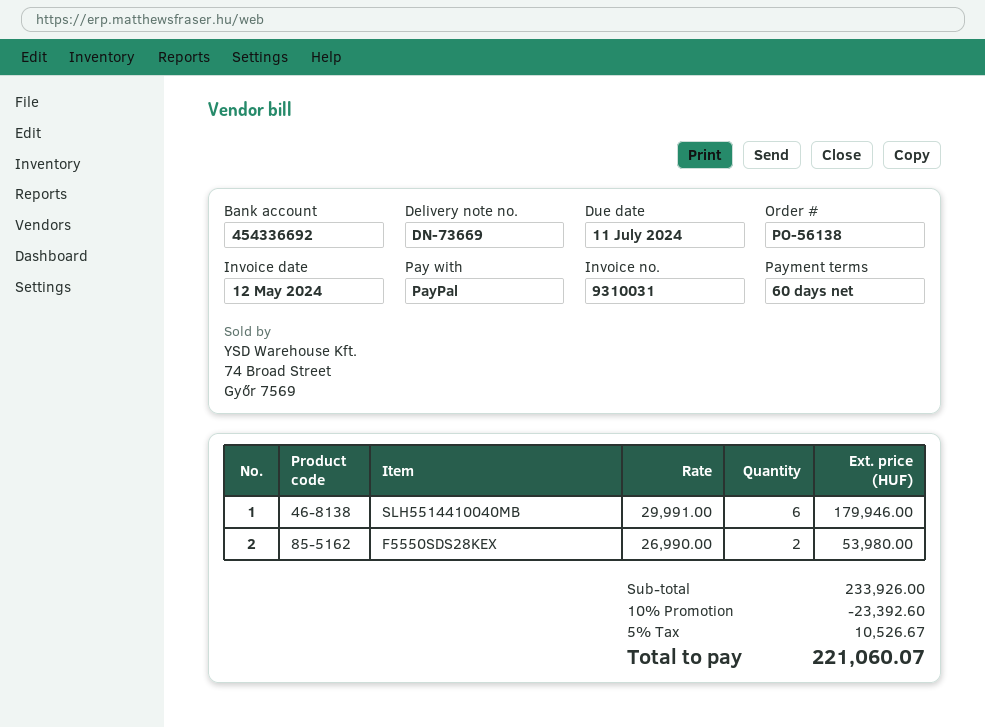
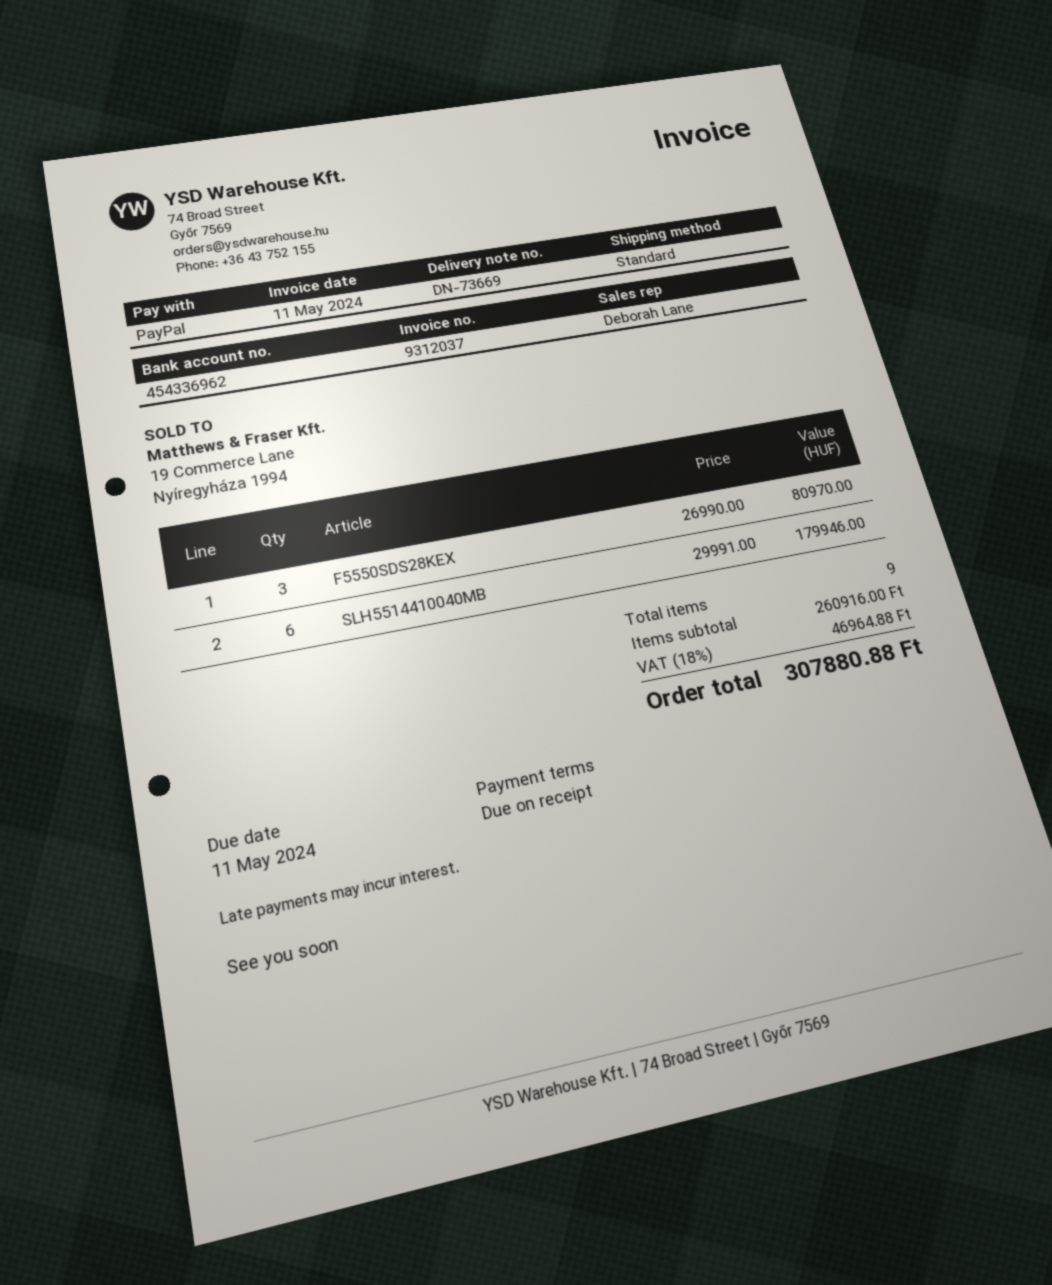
invoice number: 9310031 -> 9312037
invoice date: 2024-05-12 -> 2024-05-11
payment terms: 60 days -> on receipt
due date: 2024-07-11 -> 2024-05-11
bank account: 454336692 -> 454336962
F5550SDS28KEX: 2 x 26990.00 = 53980.00 -> 3 x 26990.00 = 80970.00
subtotal: 233926.00 -> 260916.00
discount: 10% = 23392.60 -> none
tax: 5% = 10526.67 -> 18% = 46964.88
total: 221060.07 -> 307880.88

